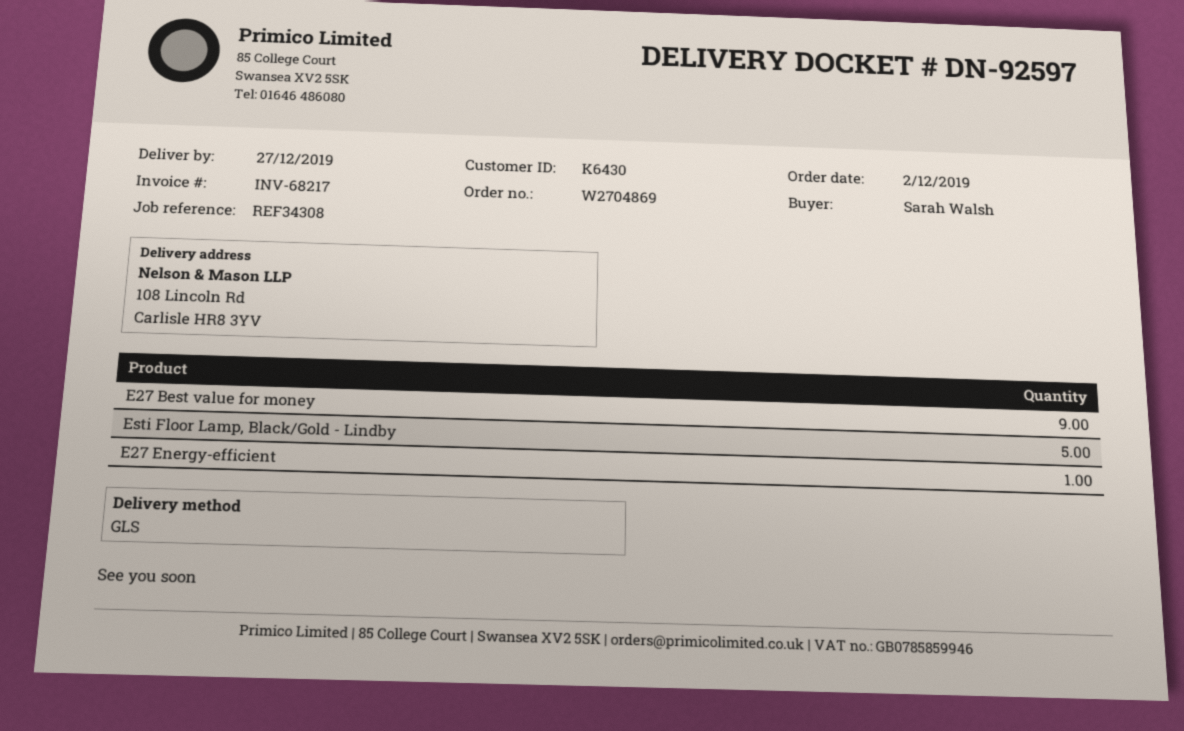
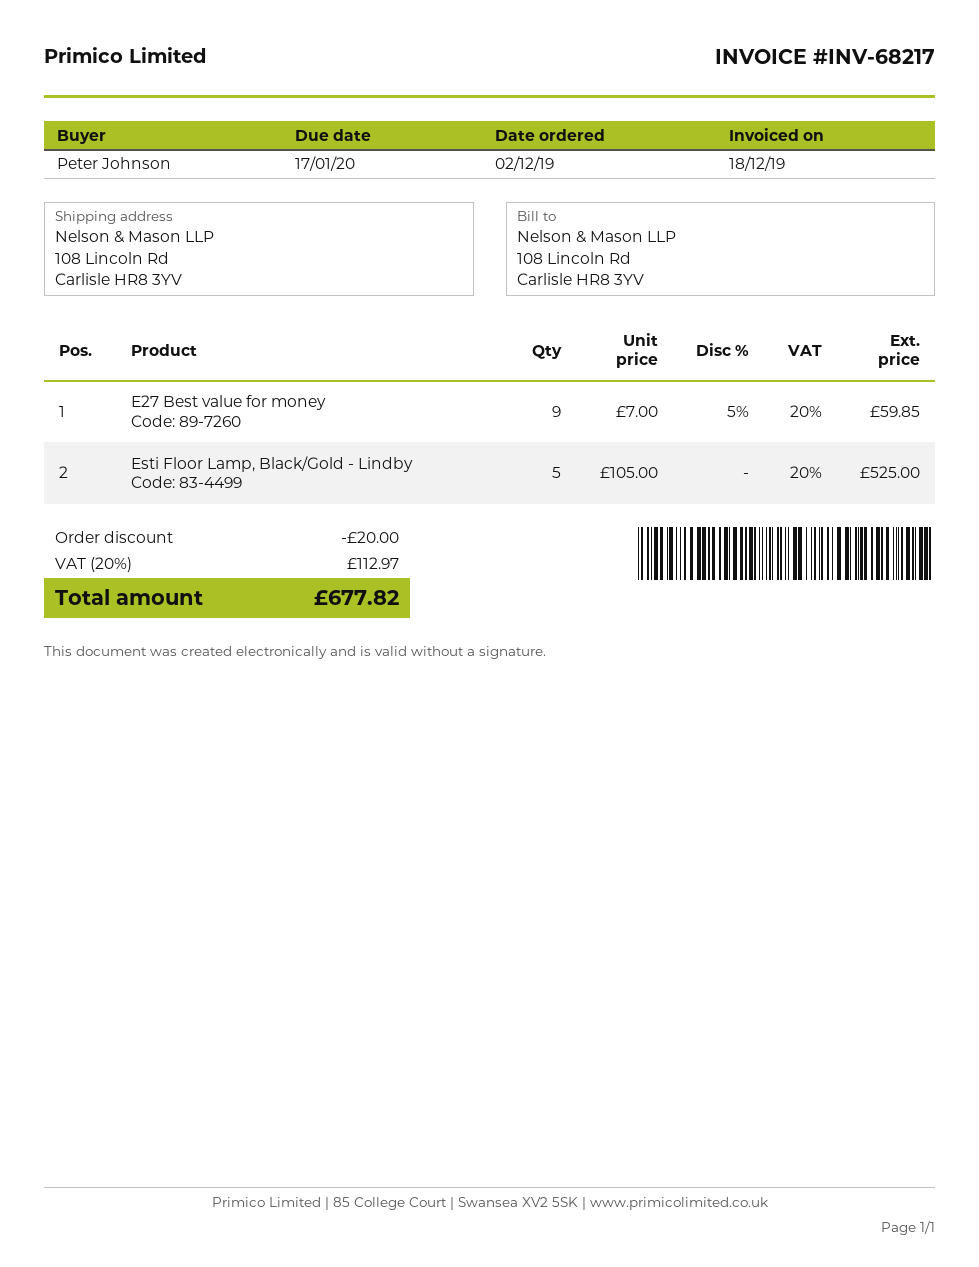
ordered by: Sarah Walsh -> Peter Johnson
E27 Energy-efficient: 1 -> none

